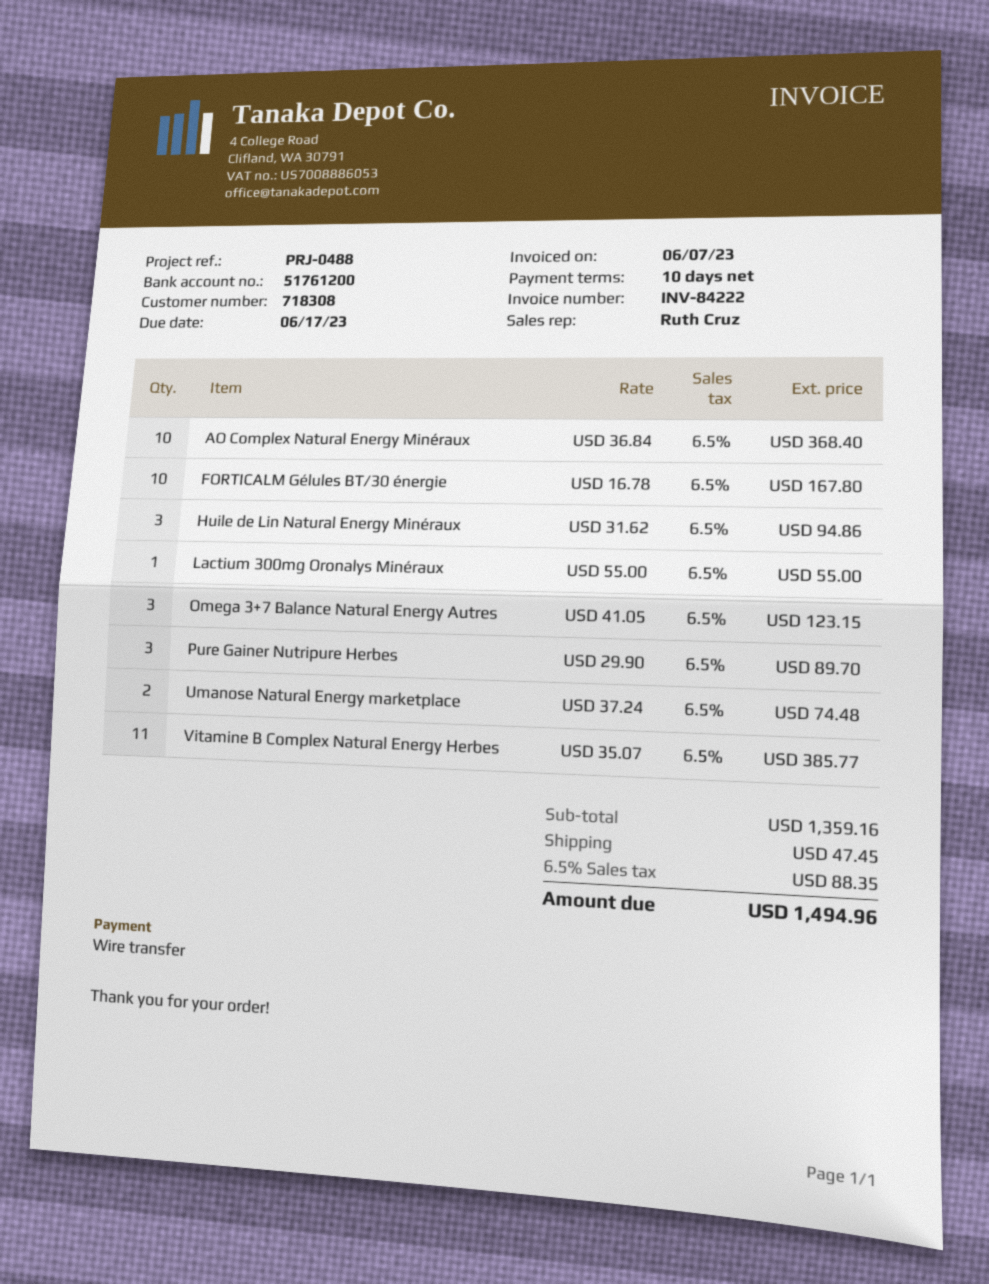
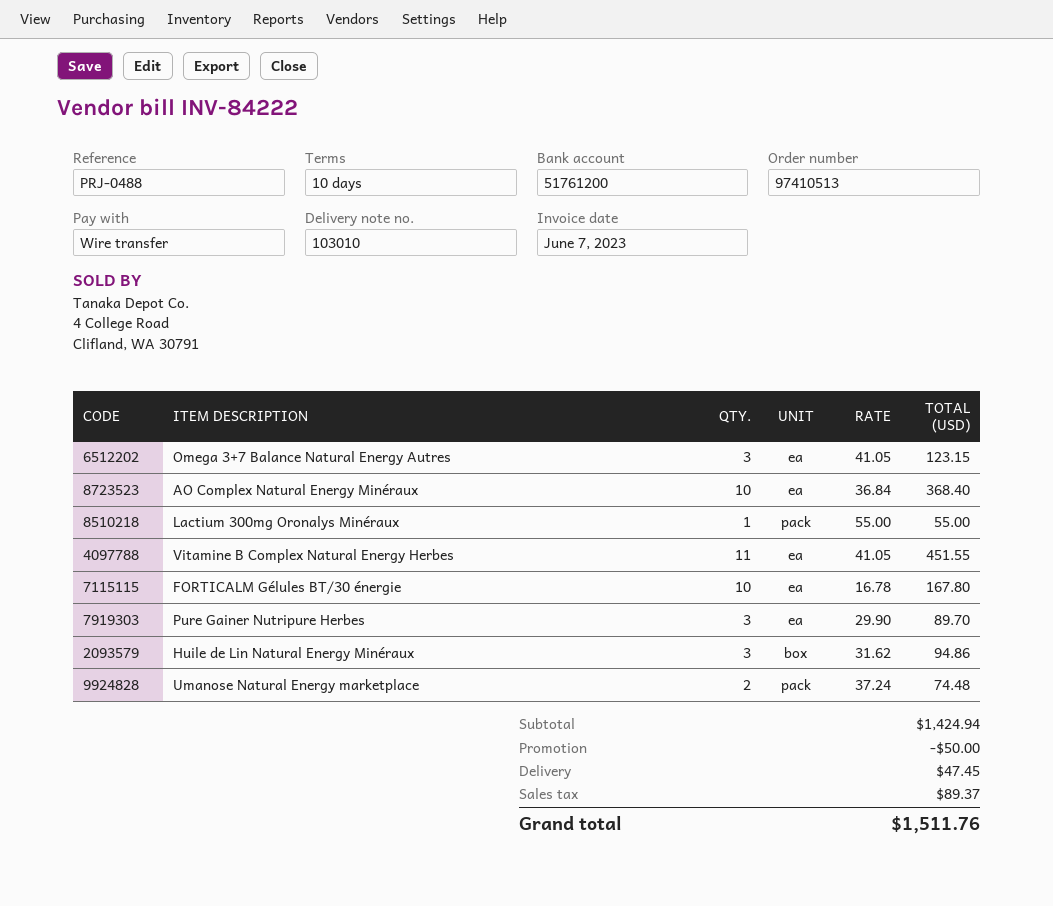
Vitamine B Complex Natural Energy Herbes: 11 x 35.07 = 385.77 -> 11 x 41.05 = 451.55
subtotal: 1359.16 -> 1424.94
discount: none -> 50.00
tax: 88.35 -> 89.37
total: 1494.96 -> 1511.76

